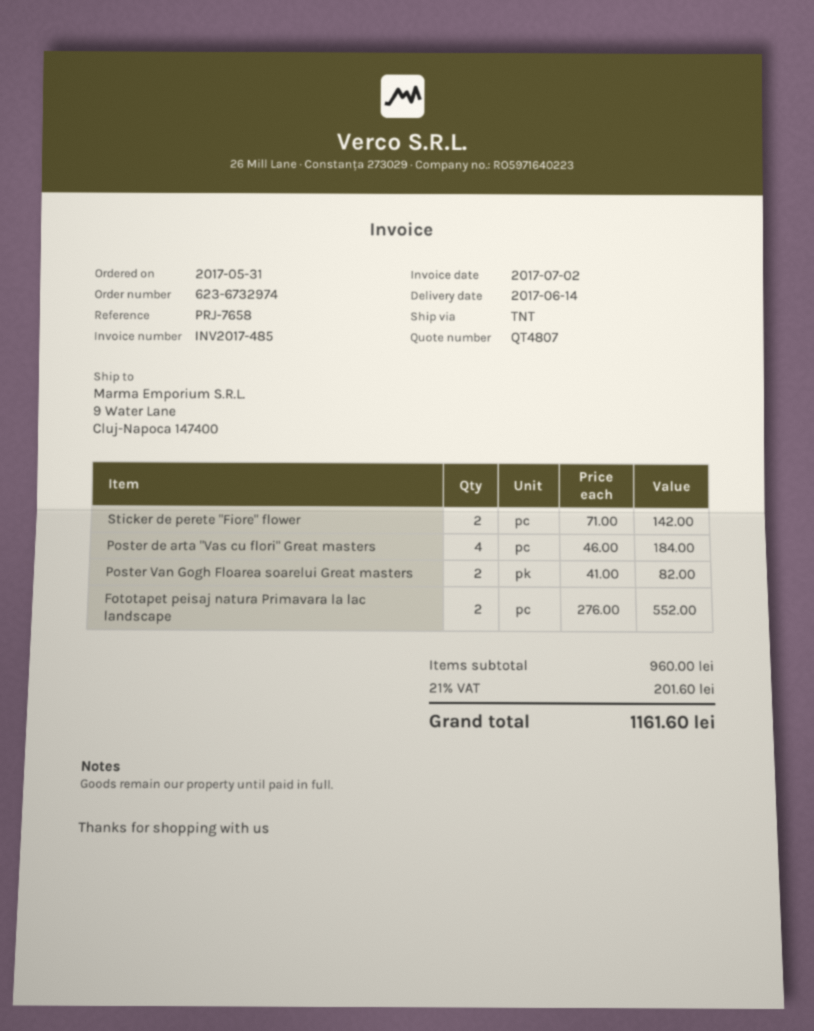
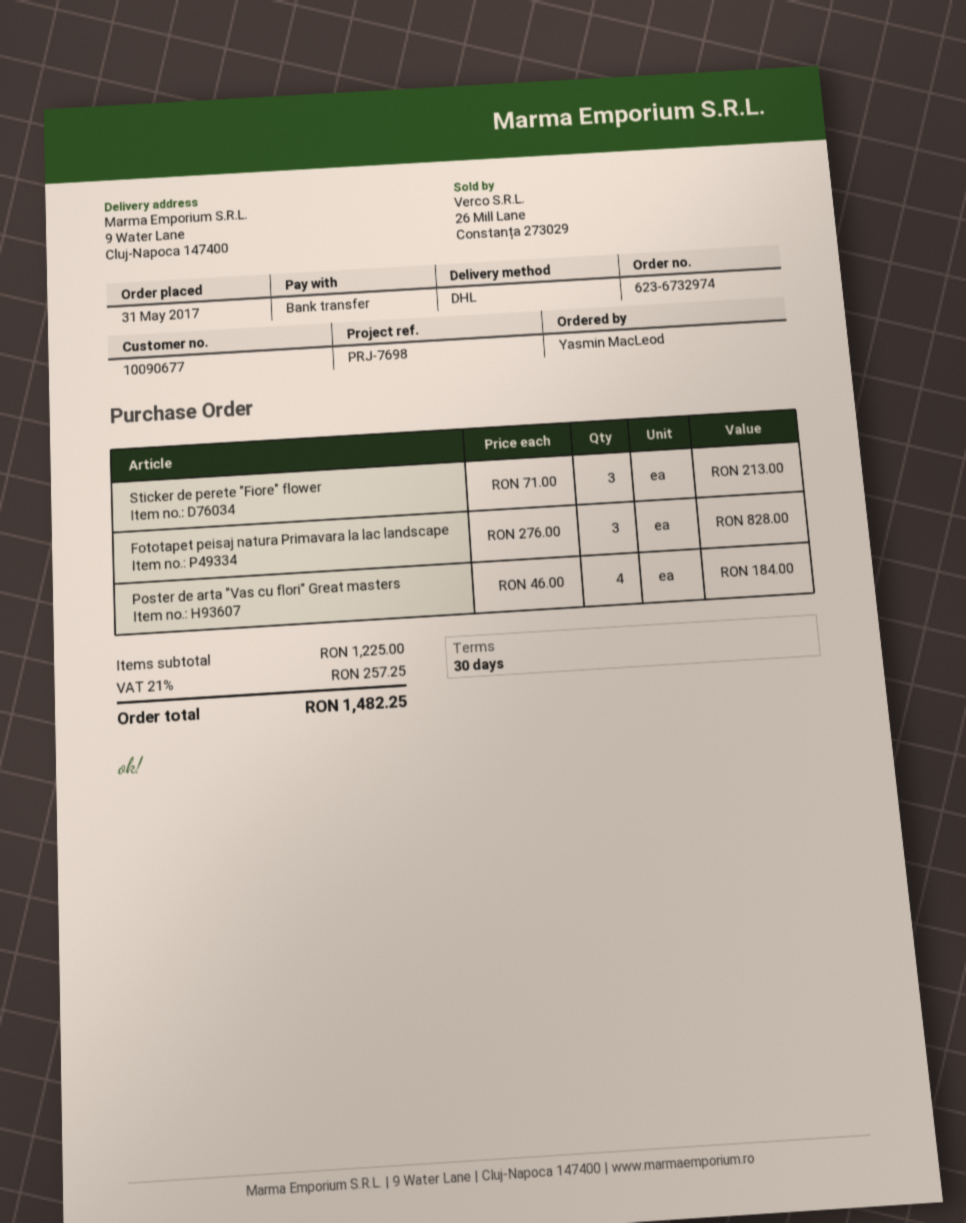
reference: PRJ-7658 -> PRJ-7698
shipping method: TNT -> DHL
Sticker de perete "Fiore" flower: 2 x 71.00 = 142.00 -> 3 x 71.00 = 213.00
Poster Van Gogh Floarea soarelui Great masters: 2 x 41.00 = 82.00 -> none
Fototapet peisaj natura Primavara la lac landscape: 2 x 276.00 = 552.00 -> 3 x 276.00 = 828.00
subtotal: 960.00 -> 1225.00
tax: 21% = 201.60 -> 21% = 257.25
total: 1161.60 -> 1482.25

